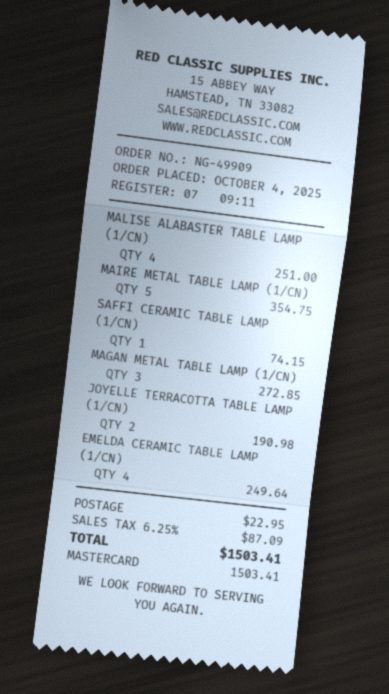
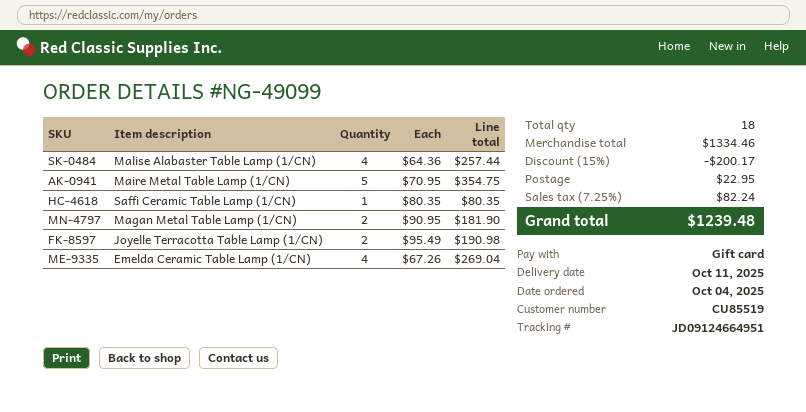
order number: NG-49909 -> NG-49099
payment method: Mastercard -> gift card
MALISE ALABASTER TABLE LAMP (1/CN): 4 for 251.00 -> 4 for 257.44
SAFFI CERAMIC TABLE LAMP (1/CN): 1 for 74.15 -> 1 for 80.35
MAGAN METAL TABLE LAMP (1/CN): 3 for 272.85 -> 2 for 181.90
EMELDA CERAMIC TABLE LAMP (1/CN): 4 for 249.64 -> 4 for 269.04
discount: none -> 15% = 200.17
tax: 6.25% = 87.09 -> 7.25% = 82.24
total: 1503.41 -> 1239.48

